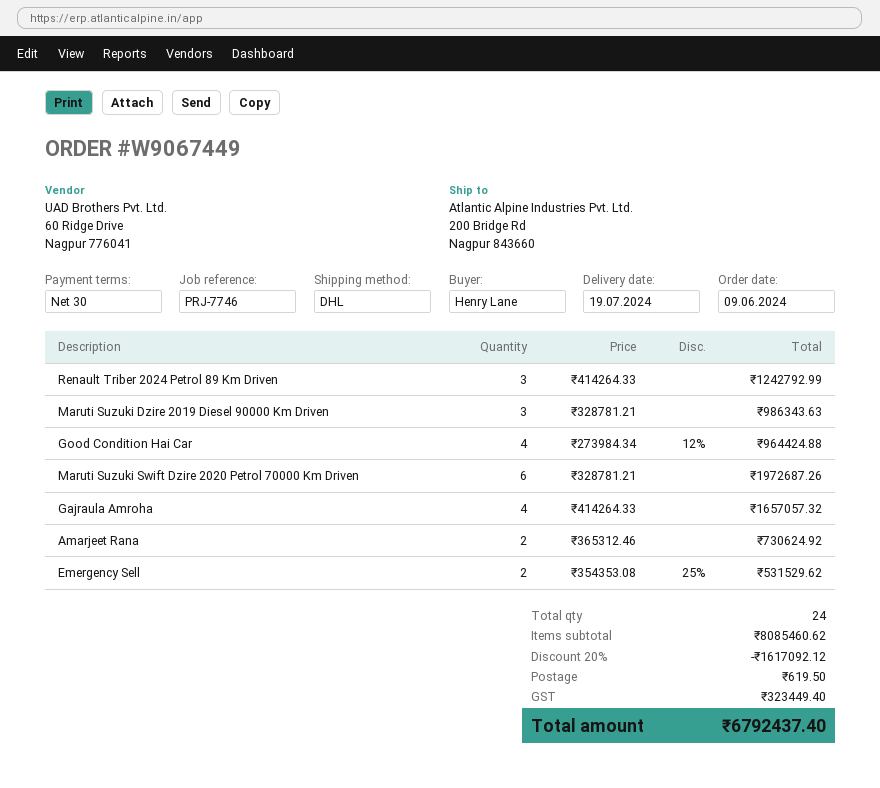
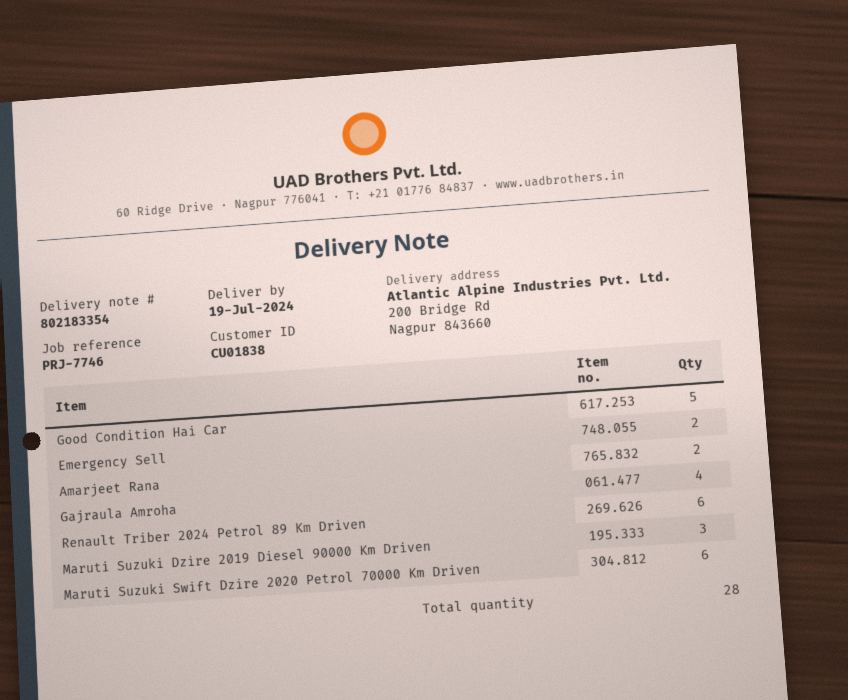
Renault Triber 2024 Petrol 89 Km Driven: 3 -> 6
Good Condition Hai Car: 4 -> 5
total quantity: 24 -> 28

